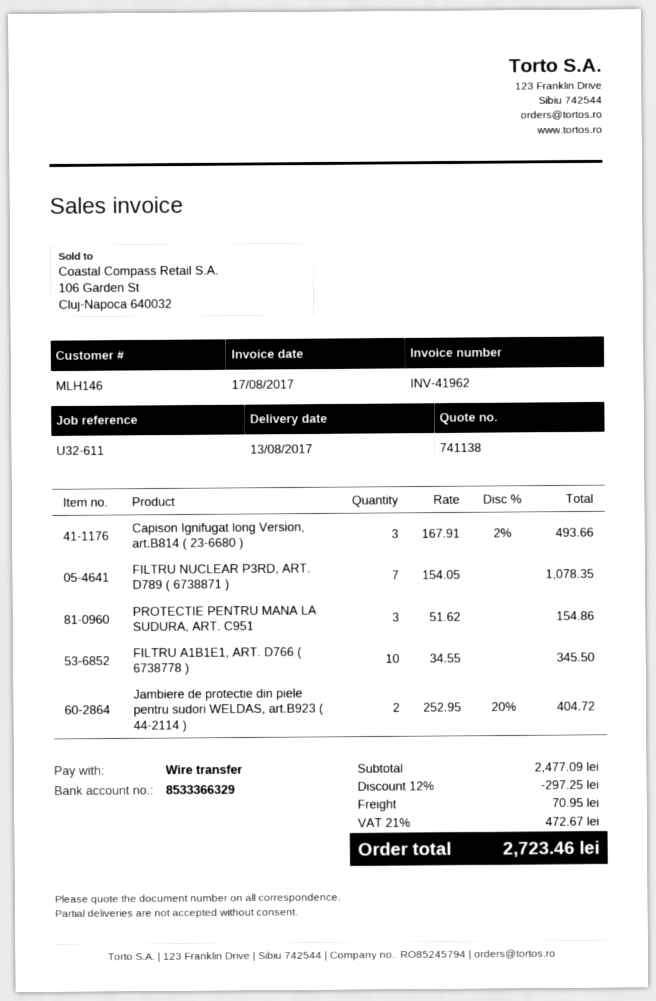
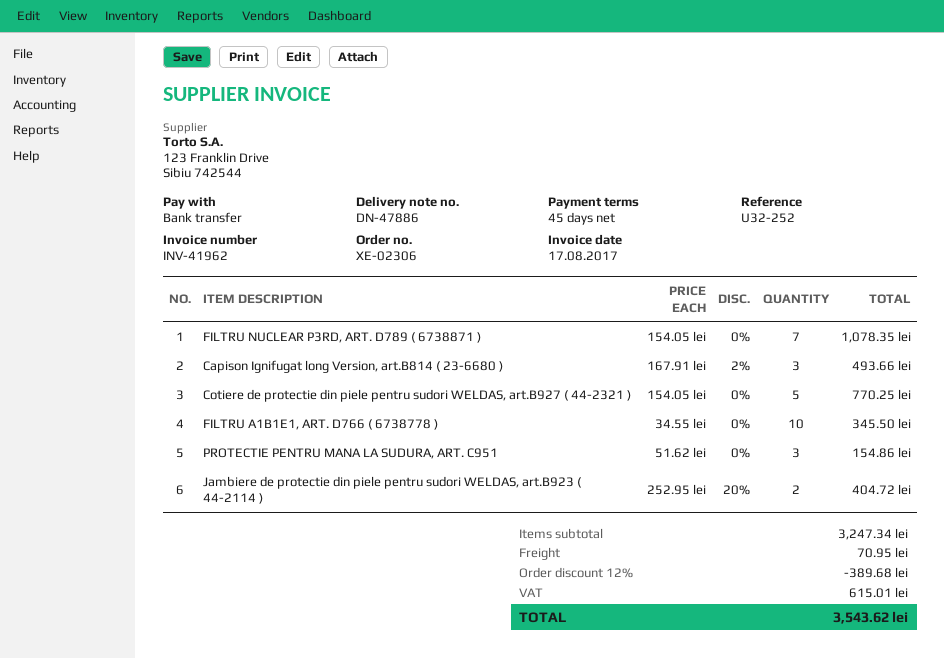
reference: U32-611 -> U32-252
Cotiere de protectie din piele pentru sudori WELDAS, art.B927 ( 44-2321 ): none -> 5 x 154.05 = 770.25
subtotal: 2477.09 -> 3247.34
discount: 12% = 297.25 -> 12% = 389.68
tax: 472.67 -> 615.01
total: 2723.46 -> 3543.62

